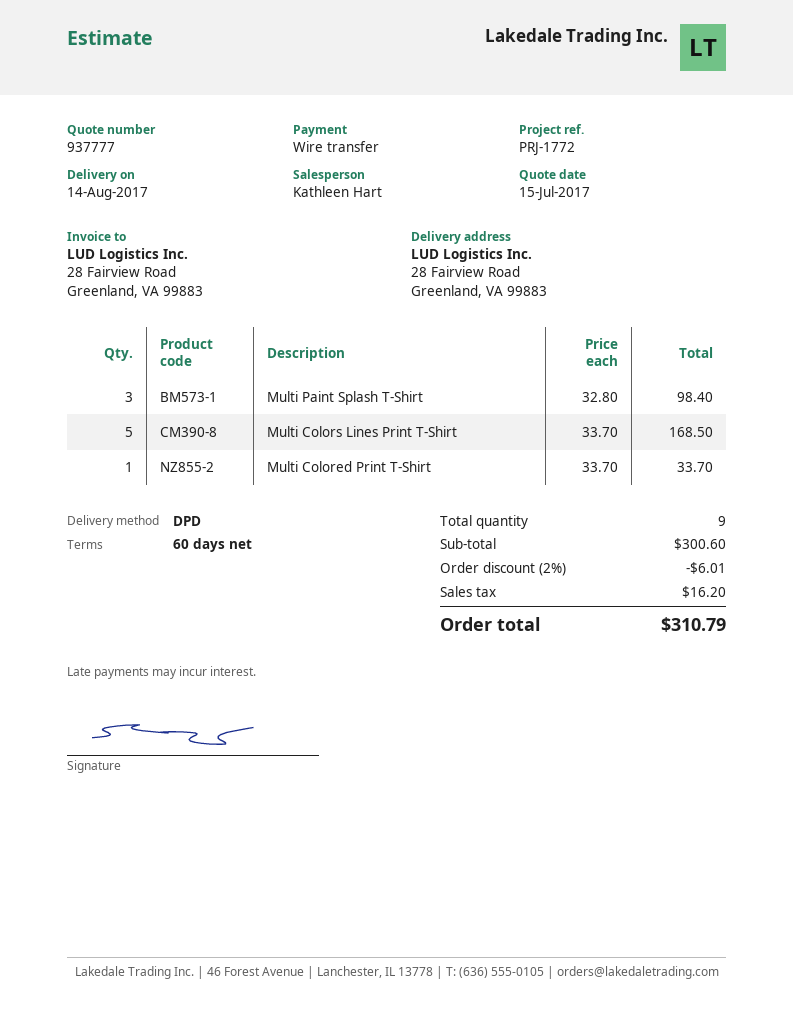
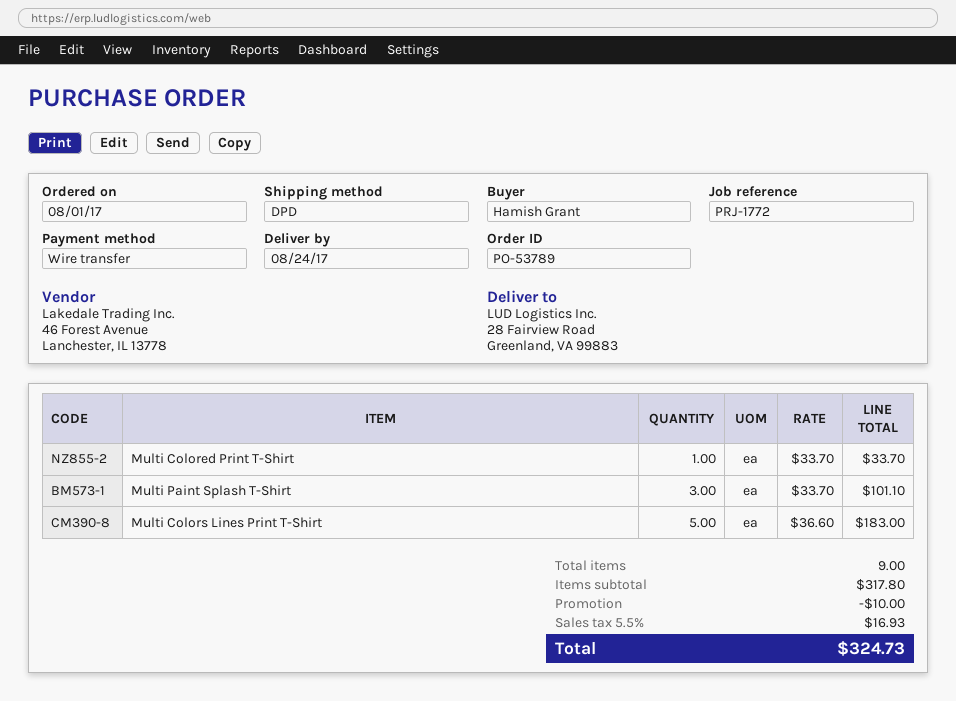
delivery date: 2017-08-14 -> 2017-08-24
Multi Paint Splash T-Shirt: 3 x 32.80 = 98.40 -> 3 x 33.70 = 101.10
Multi Colors Lines Print T-Shirt: 5 x 33.70 = 168.50 -> 5 x 36.60 = 183.00
subtotal: 300.60 -> 317.80
discount: 6.01 -> 10.00
tax: 16.20 -> 16.93
total: 310.79 -> 324.73

